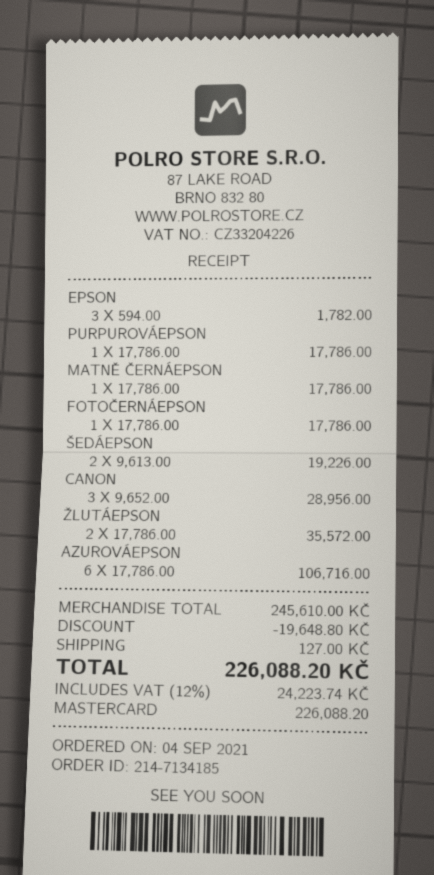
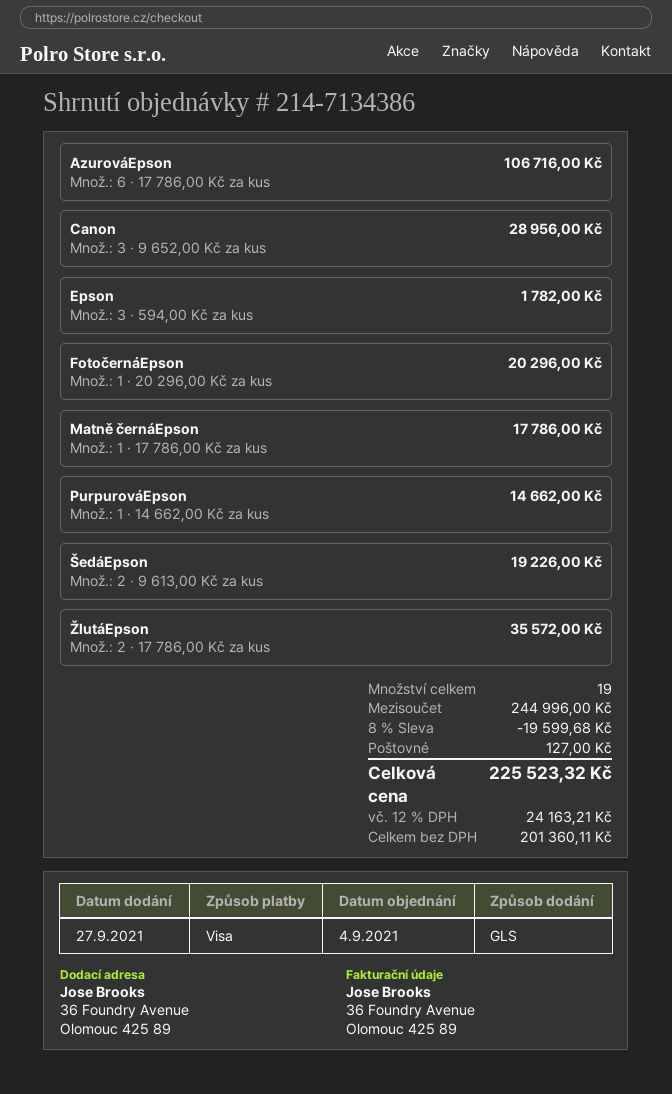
order number: 214-7134185 -> 214-7134386
payment method: Mastercard -> Visa
PURPUROVÁEPSON: 1 x 17786.00 = 17786.00 -> 1 x 14662.00 = 14662.00
FOTOČERNÁEPSON: 1 x 17786.00 = 17786.00 -> 1 x 20296.00 = 20296.00
subtotal: 245610.00 -> 244996.00
discount: 19648.80 -> 19599.68
tax: 12% = 24223.74 -> 12% = 24163.21
total: 226088.20 -> 225523.32

